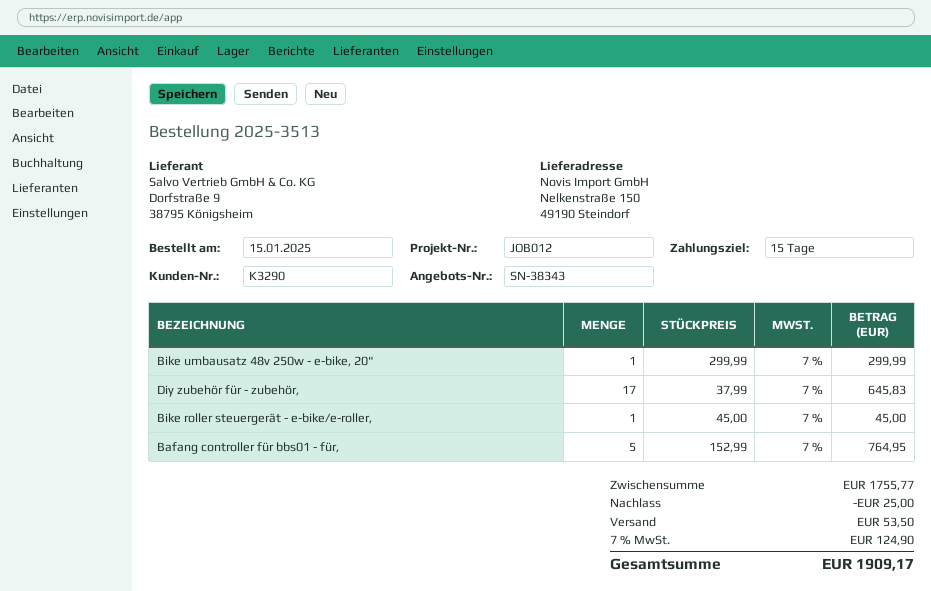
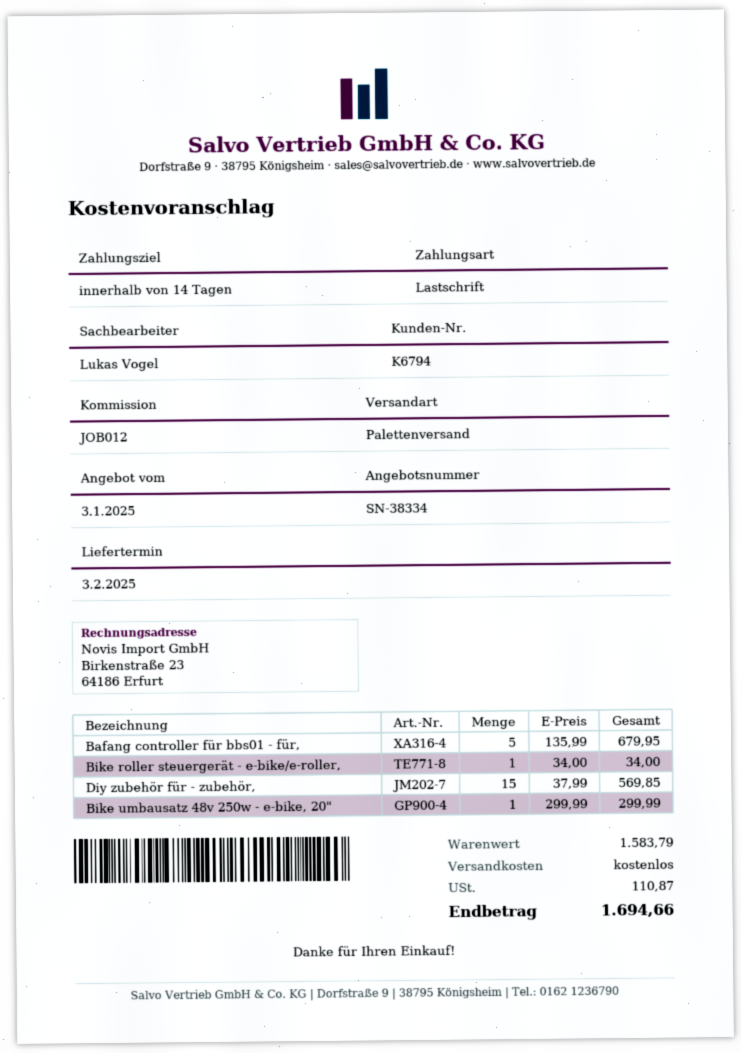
quote number: SN-38343 -> SN-38334
payment terms: 15 days -> 14 days
customer number: K3290 -> K6794
Diy zubehör für - zubehör,: 17 x 37.99 = 645.83 -> 15 x 37.99 = 569.85
Bike roller steuergerät - e-bike/e-roller,: 1 x 45.00 = 45.00 -> 1 x 34.00 = 34.00
Bafang controller für bbs01 - für,: 5 x 152.99 = 764.95 -> 5 x 135.99 = 679.95
subtotal: 1755.77 -> 1583.79
discount: 25.00 -> none
shipping: 53.50 -> 0.00
tax: 124.90 -> 110.87
total: 1909.17 -> 1694.66

